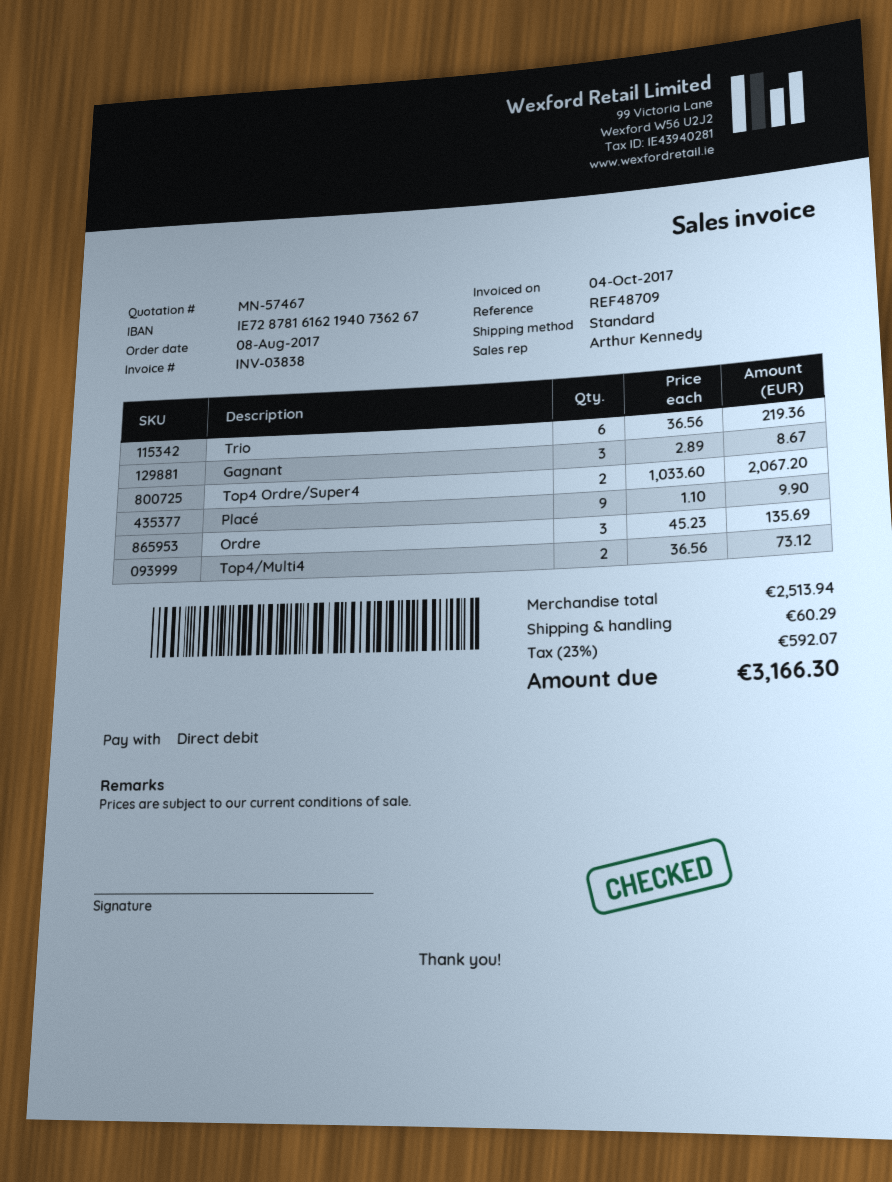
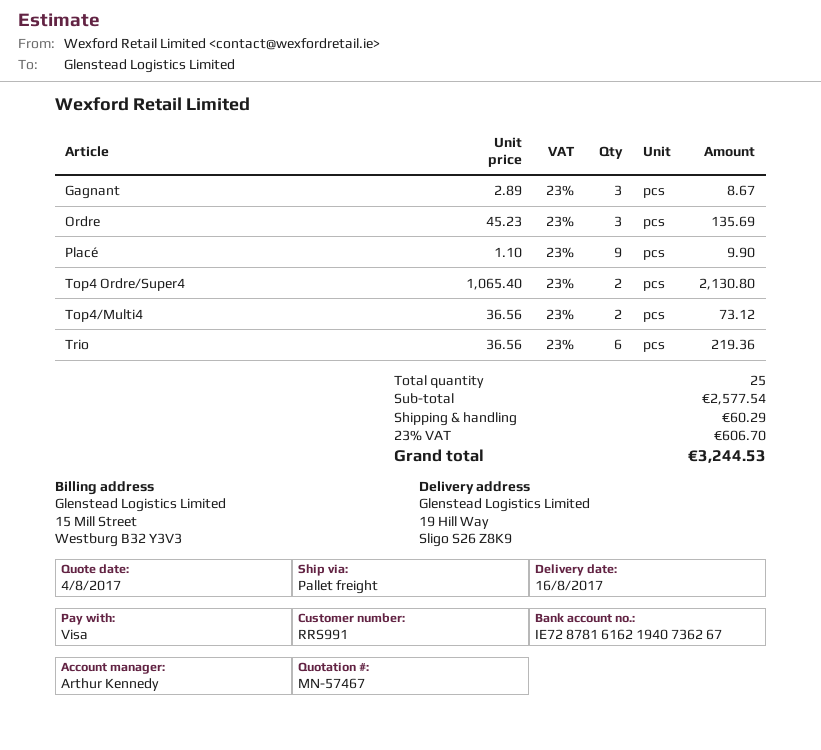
payment method: direct debit -> Visa
shipping method: standard -> pallet freight
Top4 Ordre/Super4: 2 x 1033.60 = 2067.20 -> 2 x 1065.40 = 2130.80
subtotal: 2513.94 -> 2577.54
tax: 23% = 592.07 -> 23% = 606.70
total: 3166.30 -> 3244.53

